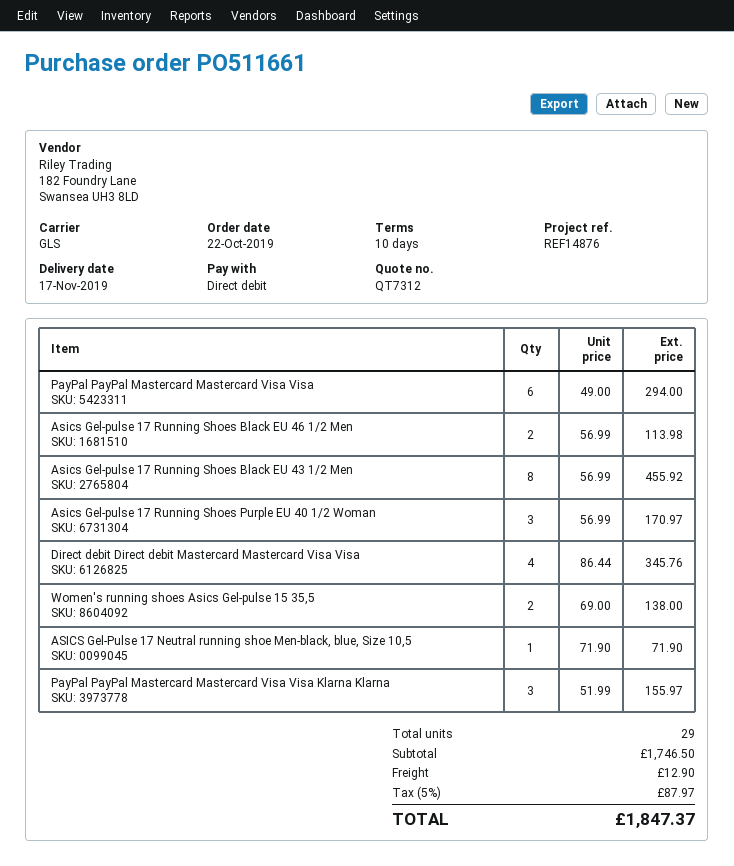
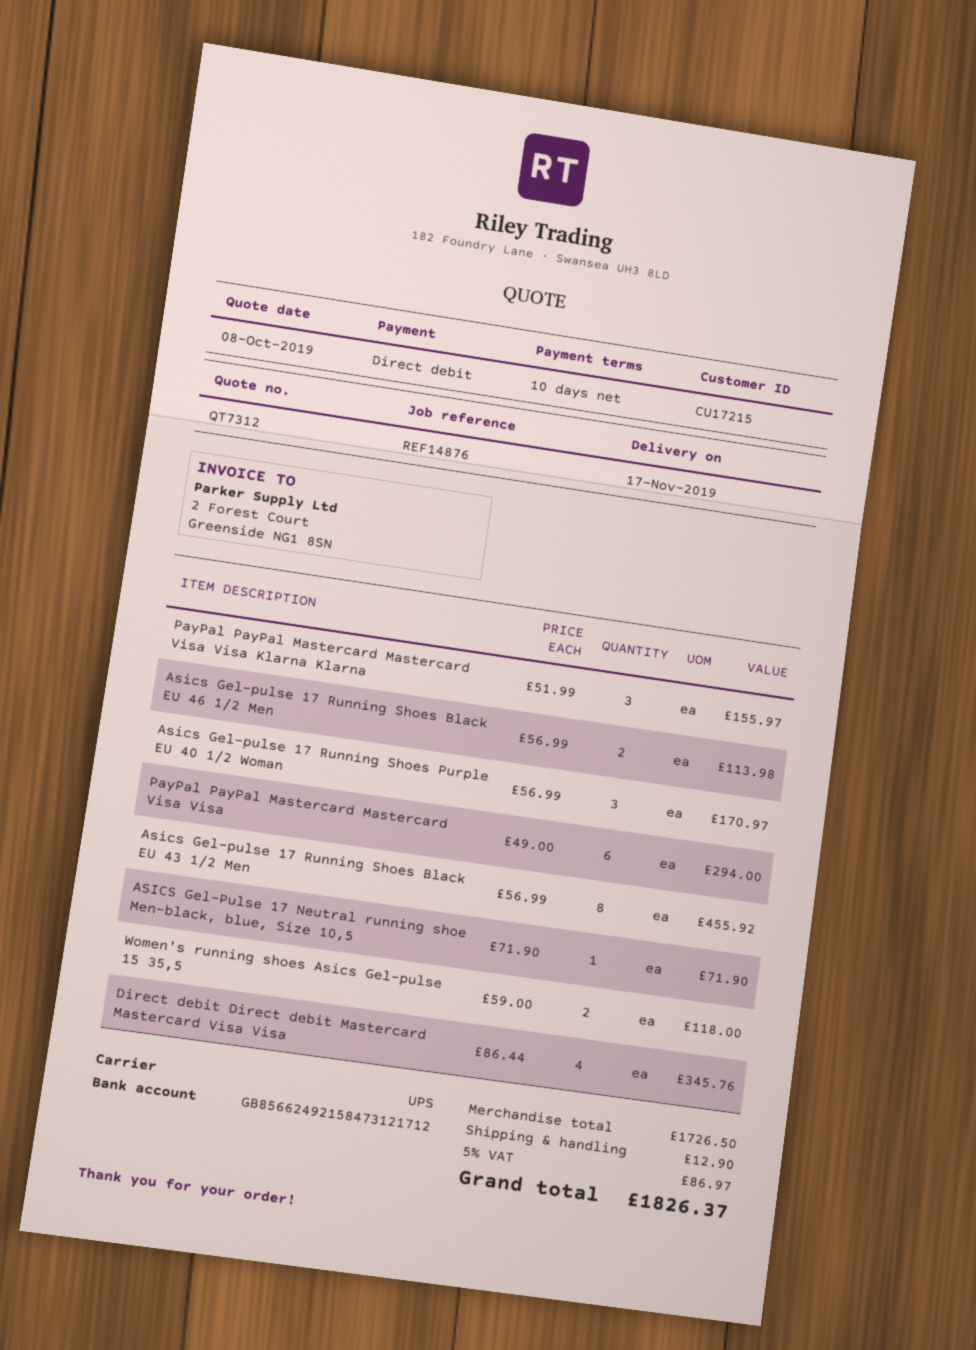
shipping method: GLS -> UPS
Women's running shoes Asics Gel-pulse 15 35,5: 2 x 69.00 = 138.00 -> 2 x 59.00 = 118.00
subtotal: 1746.50 -> 1726.50
tax: 5% = 87.97 -> 5% = 86.97
total: 1847.37 -> 1826.37

